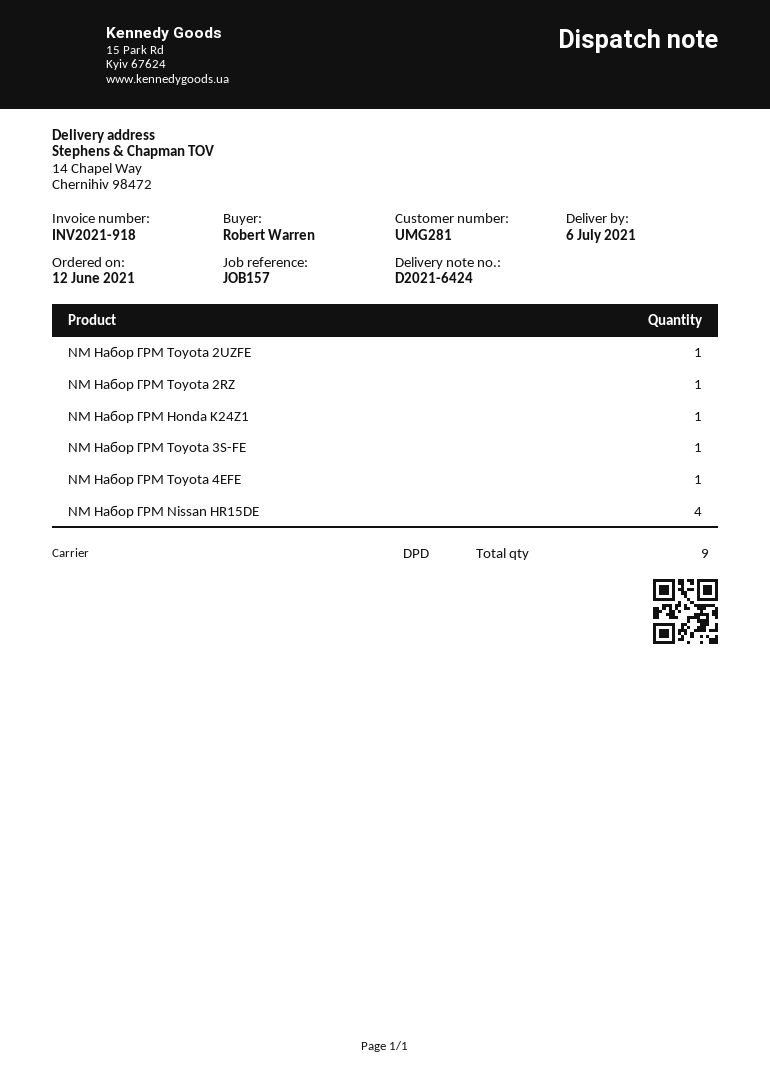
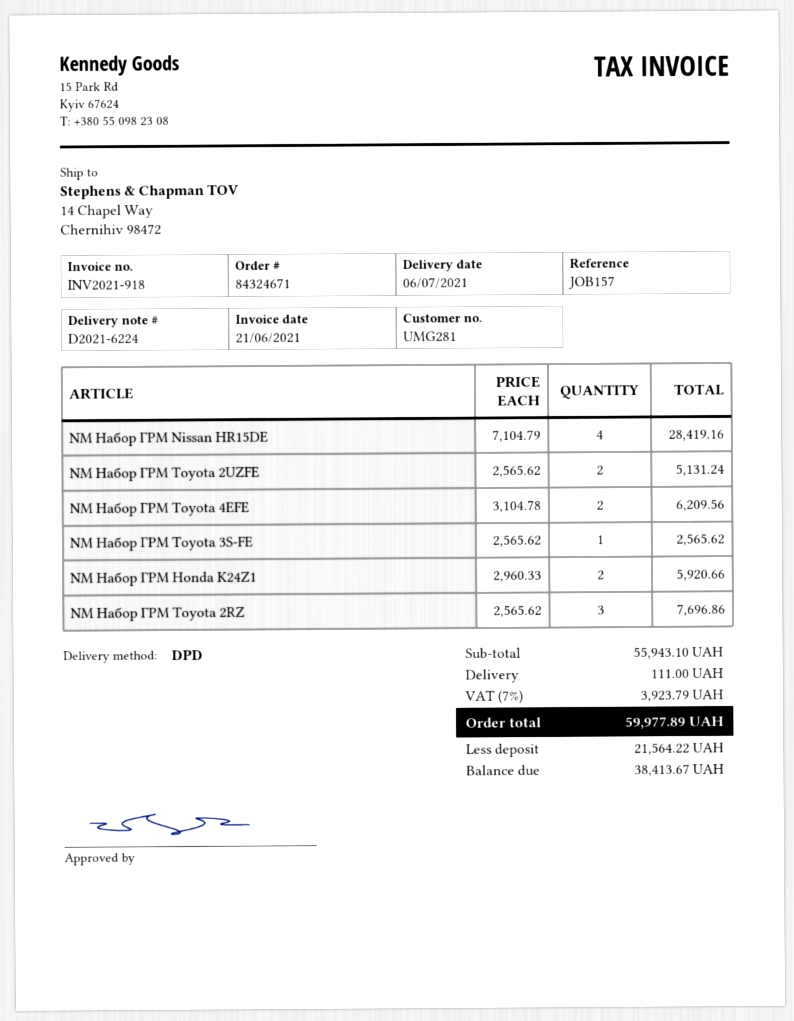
delivery note number: D2021-6424 -> D2021-6224
NM Набор ГРМ Toyota 2UZFE: 1 -> 2
NM Набор ГРМ Toyota 2RZ: 1 -> 3
NM Набор ГРМ Honda K24Z1: 1 -> 2
NM Набор ГРМ Toyota 4EFE: 1 -> 2

